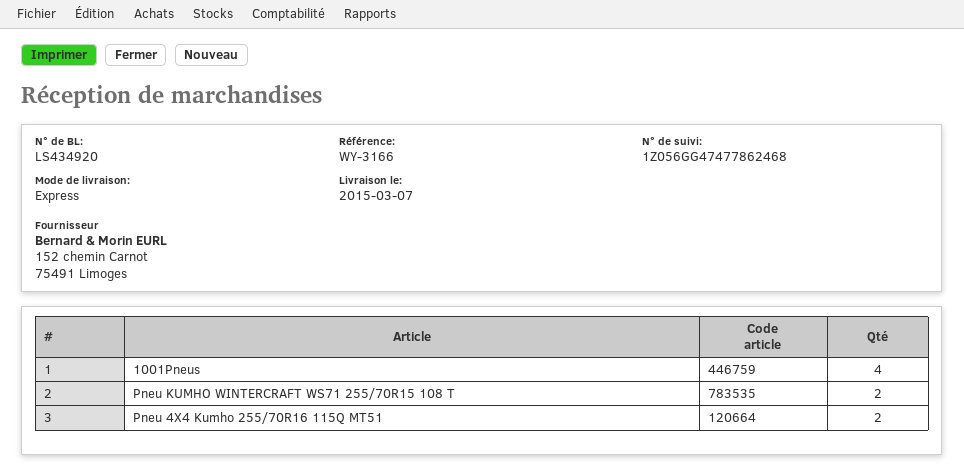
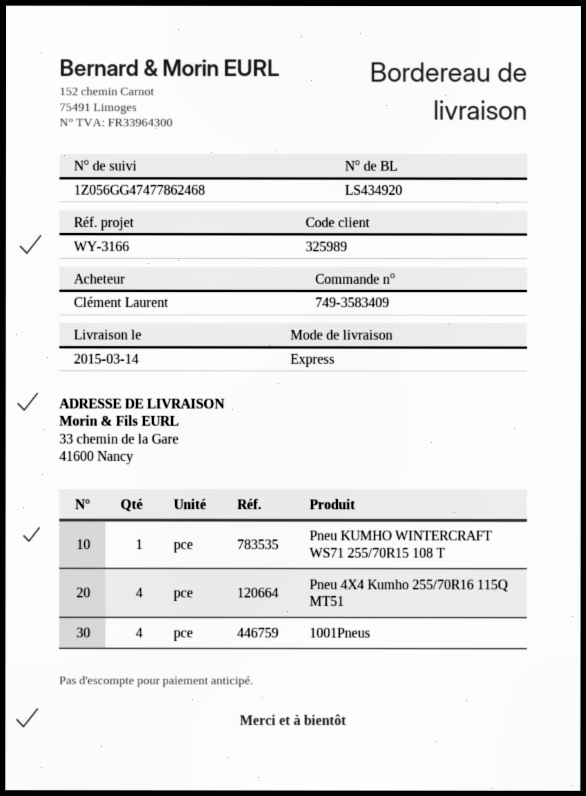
delivery date: 2015-03-07 -> 2015-03-14
Pneu KUMHO WINTERCRAFT WS71 255/70R15 108 T: 2 -> 1
Pneu 4X4 Kumho 255/70R16 115Q MT51: 2 -> 4

